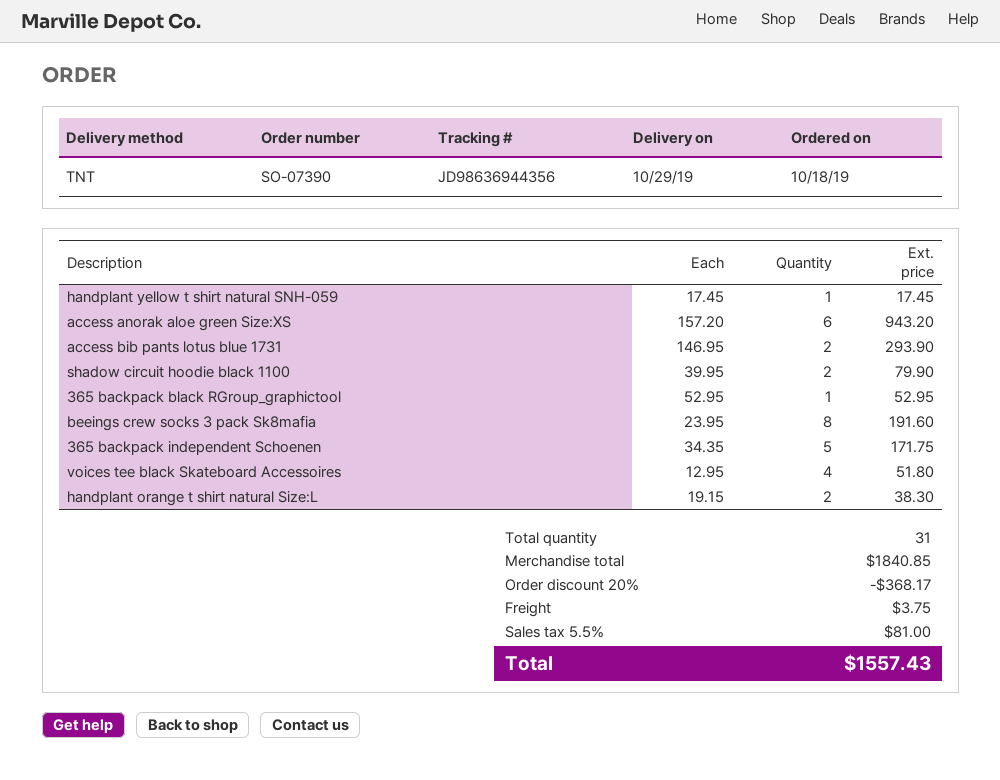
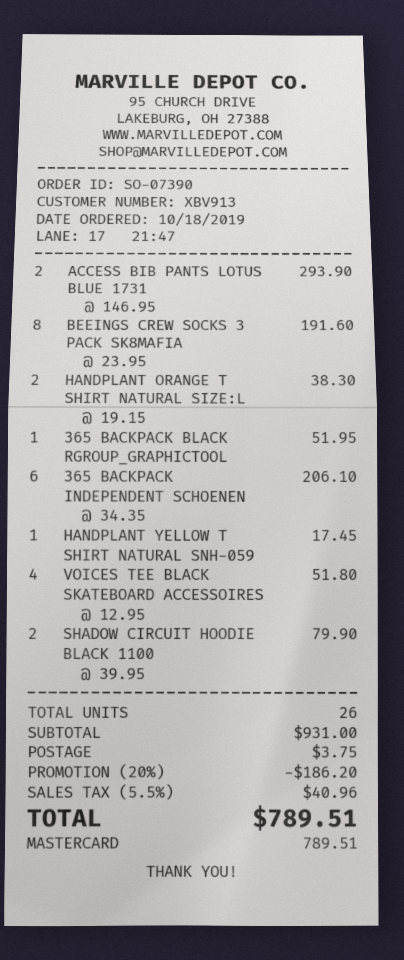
access anorak aloe green Size:XS: 6 x 157.20 = 943.20 -> none
365 backpack black RGroup_graphictool: 1 x 52.95 = 52.95 -> 1 x 51.95 = 51.95
365 backpack independent Schoenen: 5 x 34.35 = 171.75 -> 6 x 34.35 = 206.10
total quantity: 31 -> 26
subtotal: 1840.85 -> 931.00
discount: 20% = 368.17 -> 20% = 186.20
tax: 5.5% = 81.00 -> 5.5% = 40.96
total: 1557.43 -> 789.51

